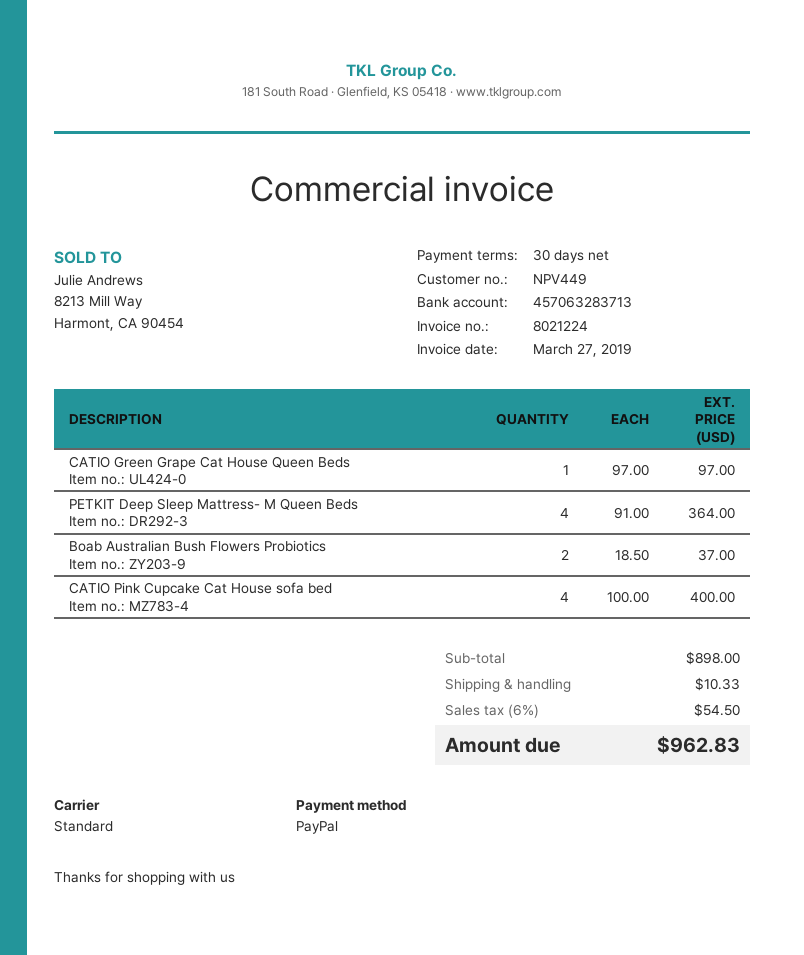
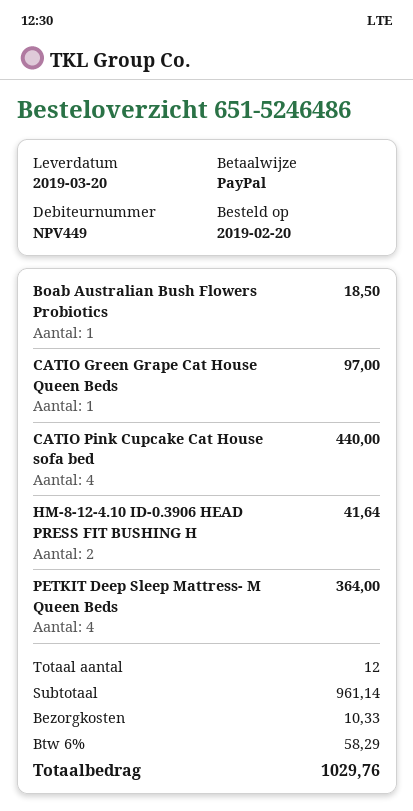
Boab Australian Bush Flowers Probiotics: 2 for 37.00 -> 1 for 18.50
CATIO Pink Cupcake Cat House sofa bed: 4 for 400.00 -> 4 for 440.00
HM-8-12-4.10 ID-0.3906 HEAD PRESS FIT BUSHING H: none -> 2 for 41.64
subtotal: 898.00 -> 961.14
tax: 6% = 54.50 -> 6% = 58.29
total: 962.83 -> 1029.76

